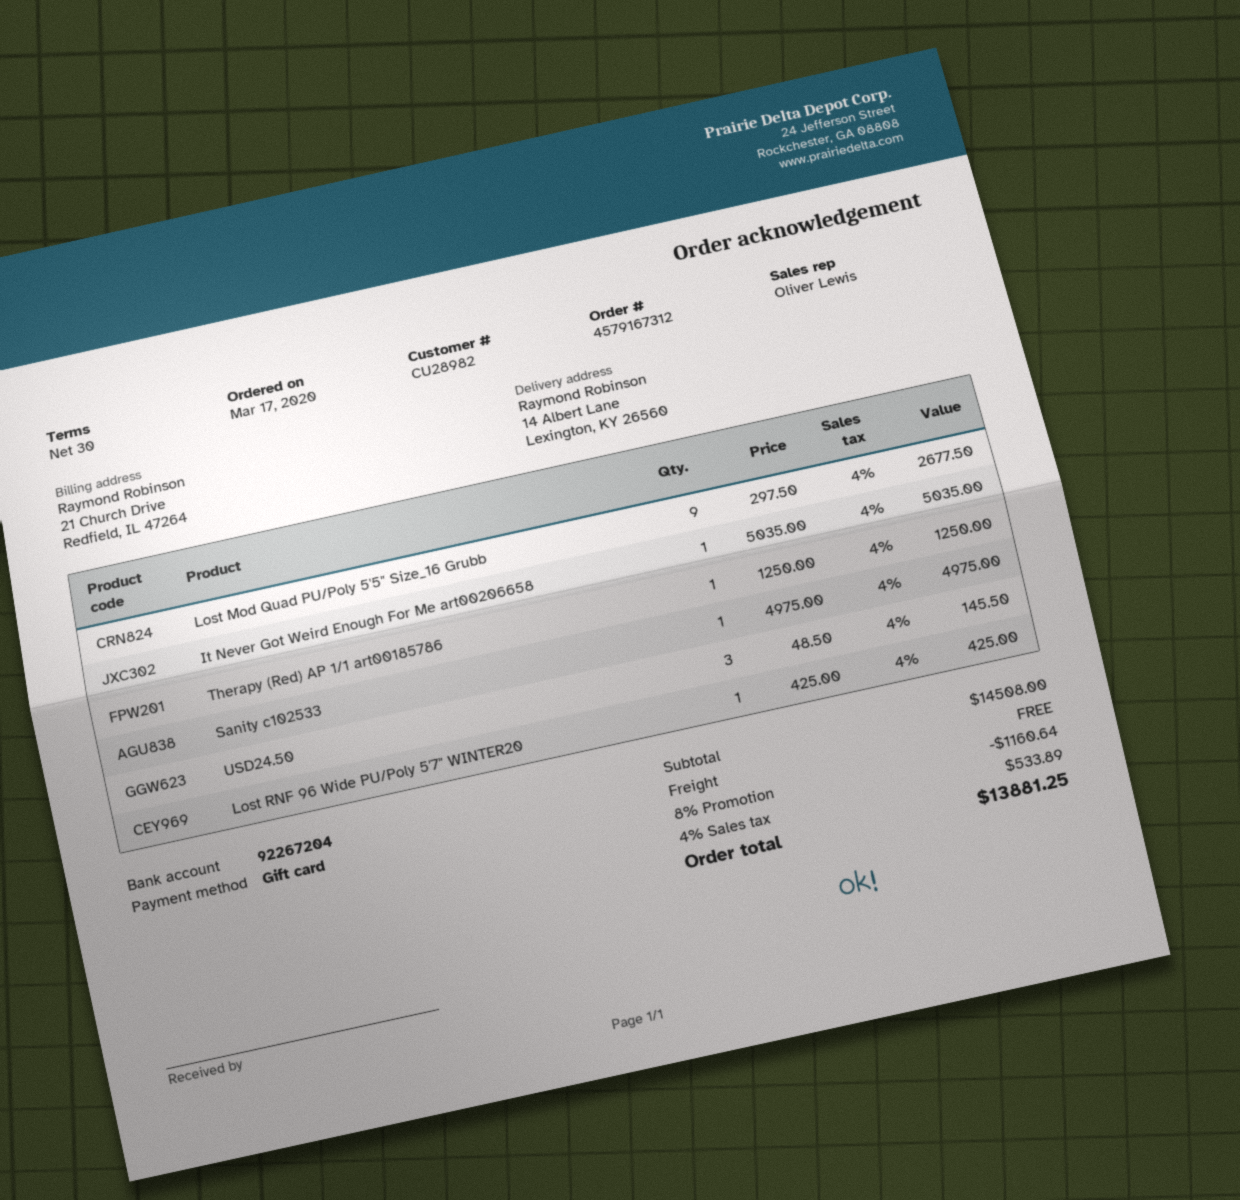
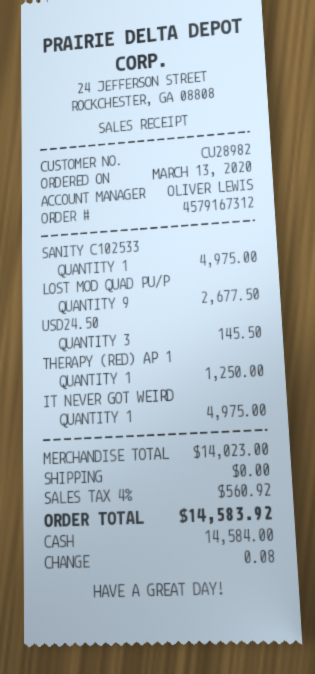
order date: 2020-03-17 -> 2020-03-13
payment method: gift card -> cash
It Never Got Weird Enough For Me art00206658: 1 for 5035.00 -> 1 for 4975.00
Lost RNF 96 Wide PU/Poly 5'7" WINTER20: 1 for 425.00 -> none
subtotal: 14508.00 -> 14023.00
discount: 8% = 1160.64 -> none
tax: 4% = 533.89 -> 4% = 560.92
total: 13881.25 -> 14583.92

